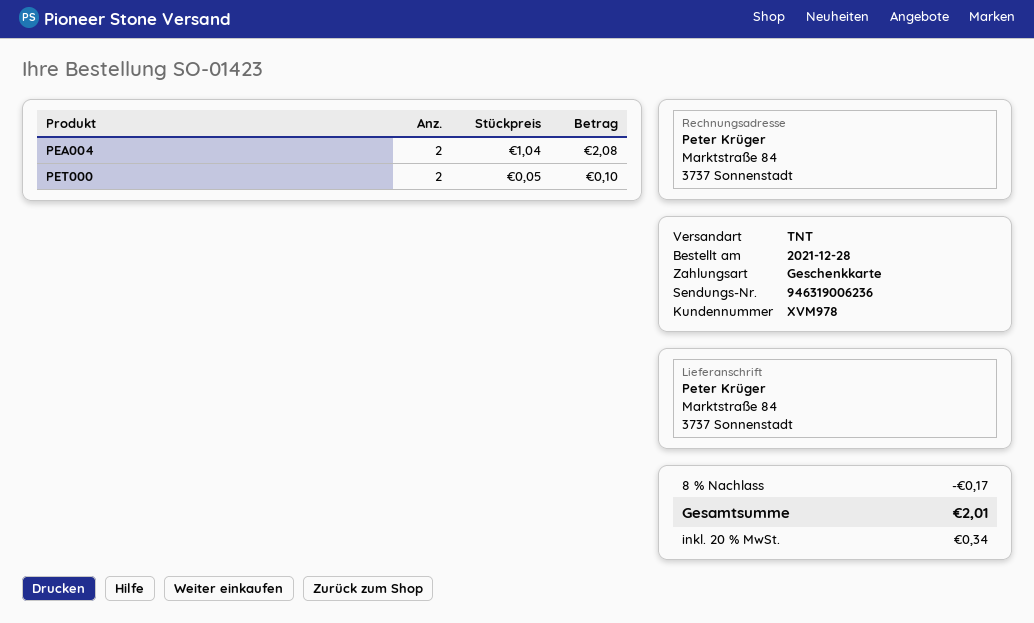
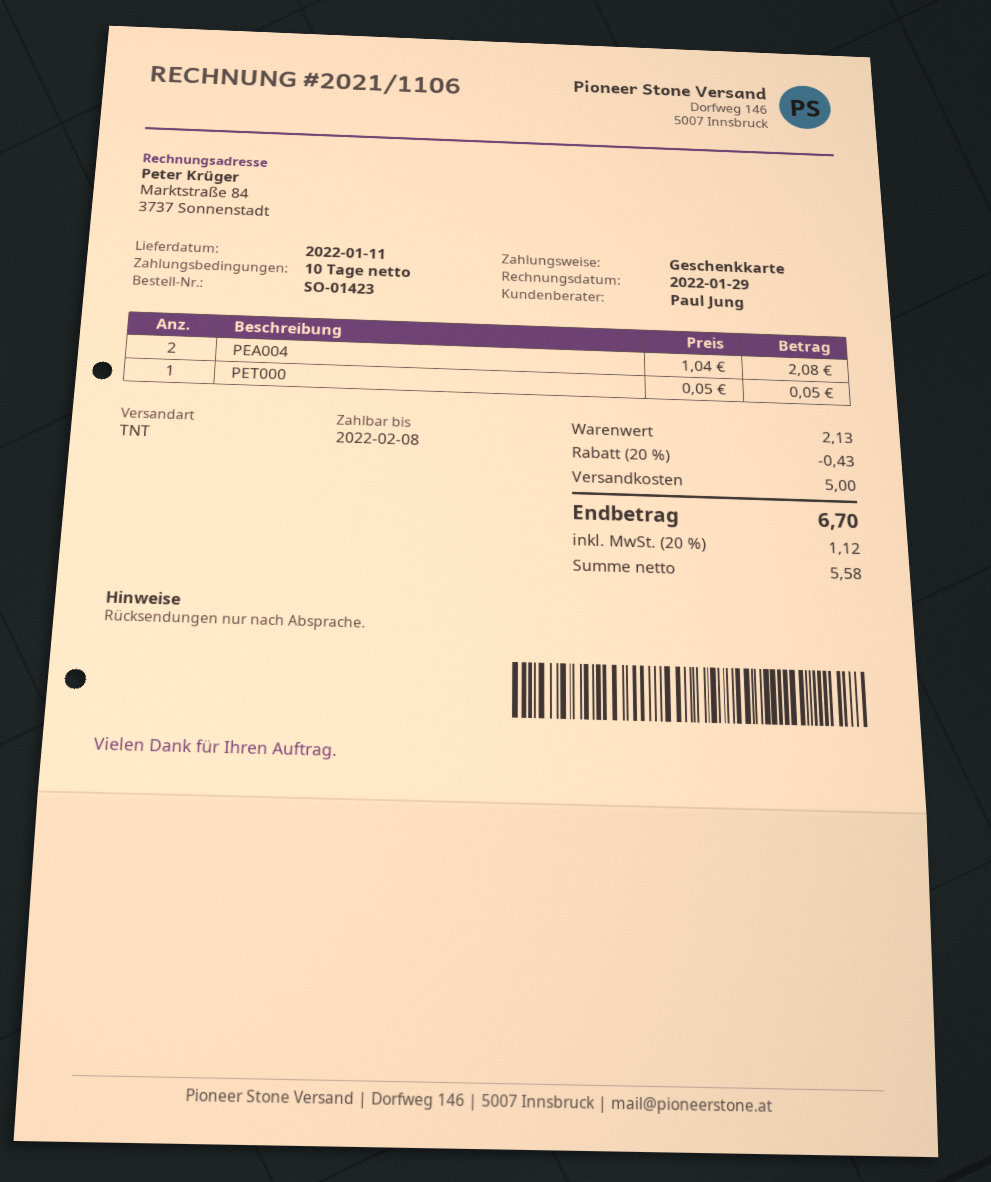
PET000: 2 x 0.05 = 0.10 -> 1 x 0.05 = 0.05
discount: 8% = 0.17 -> 20% = 0.43
shipping: none -> 5.00
tax: 20% = 0.34 -> 20% = 1.12
total: 2.01 -> 6.70

